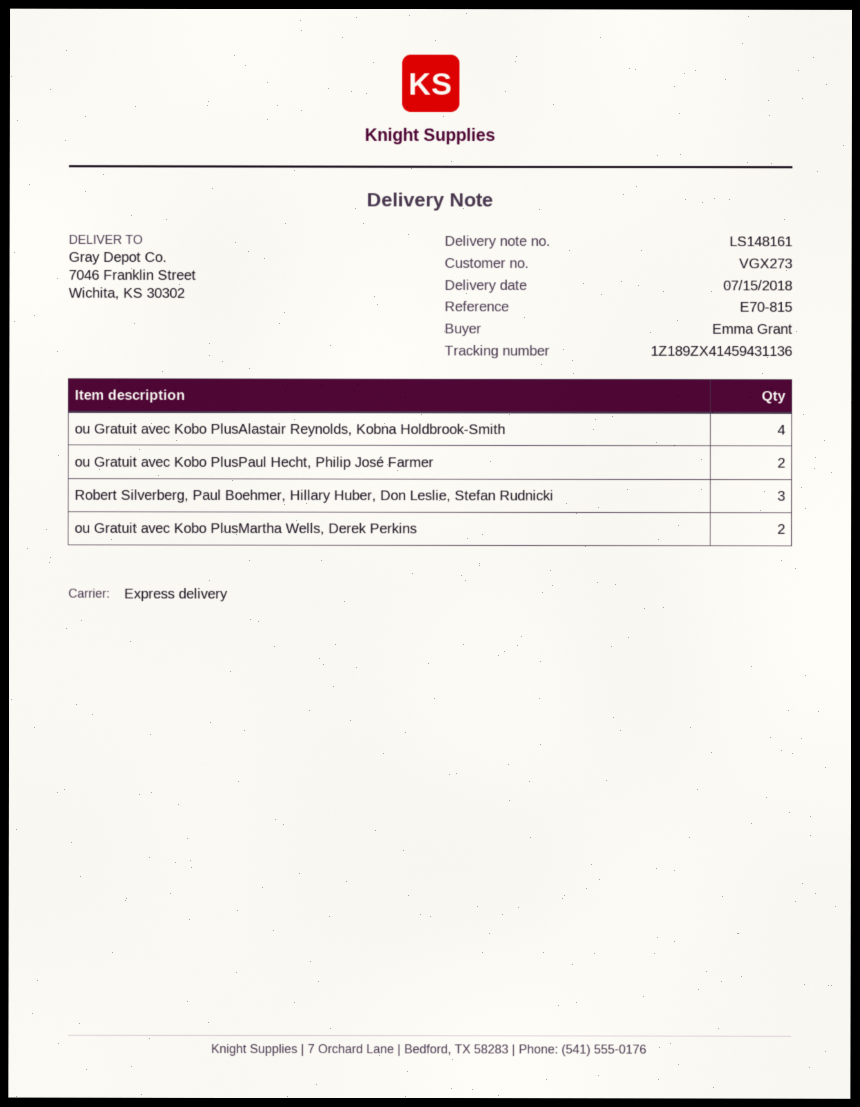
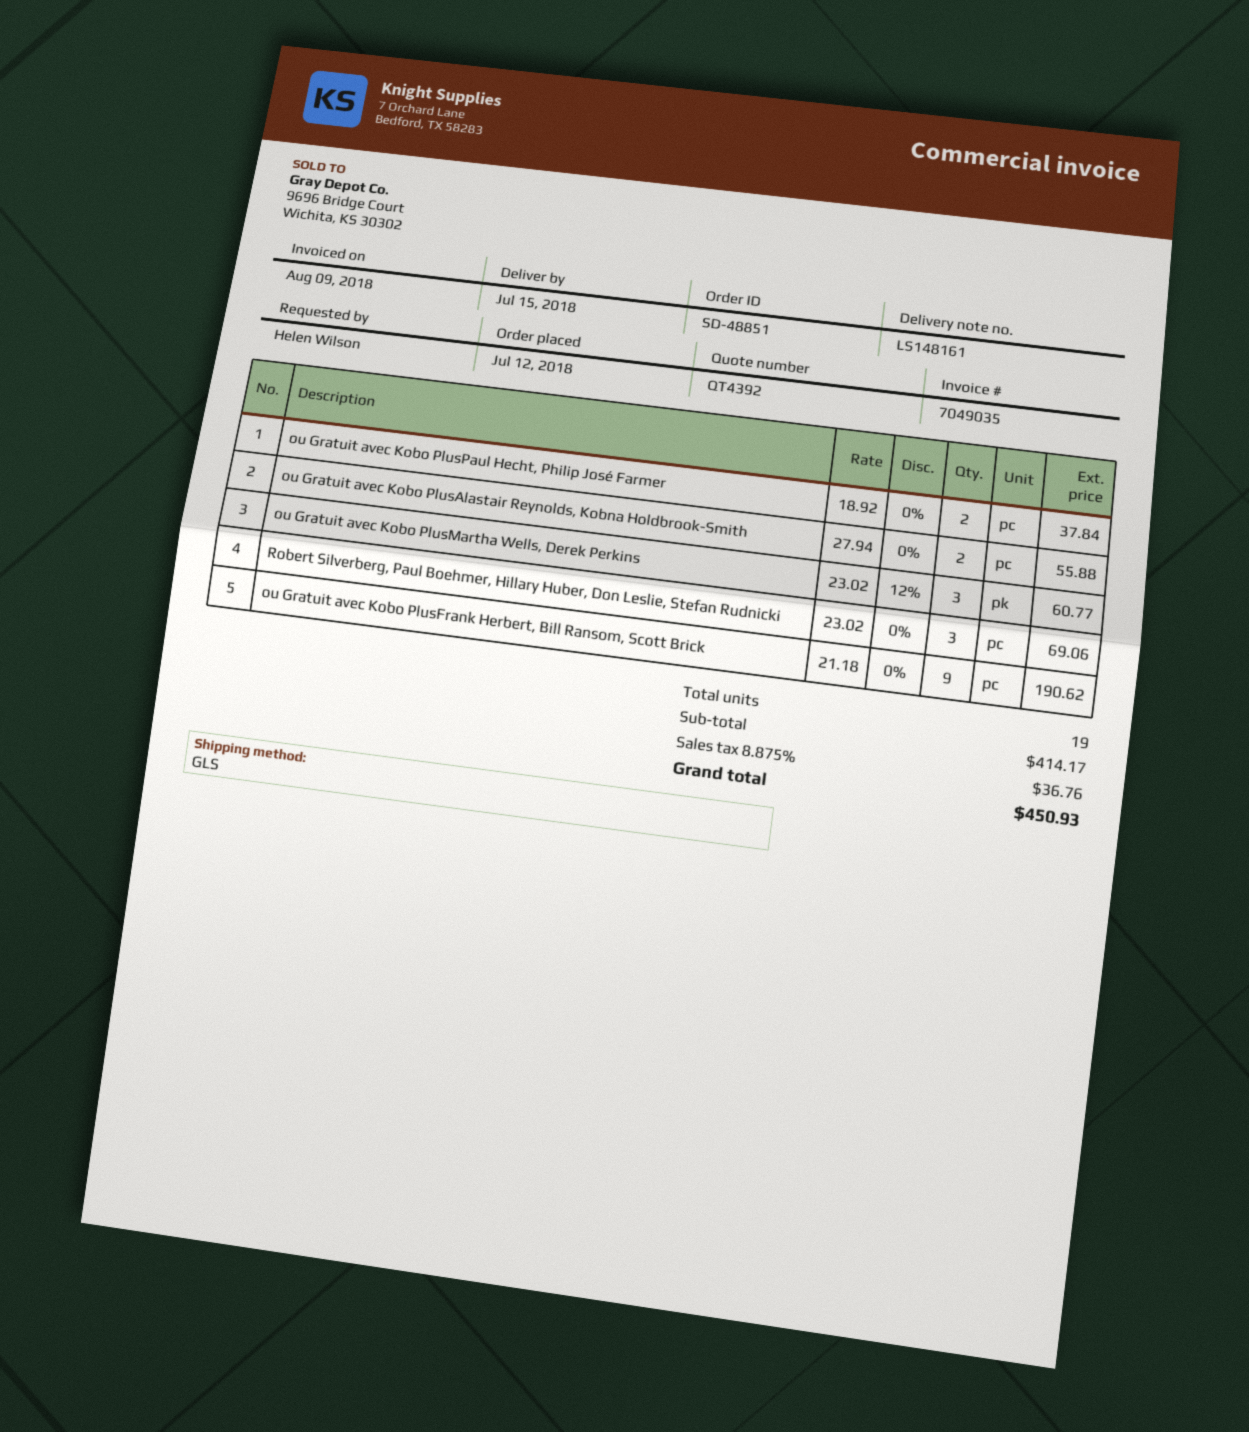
ordered by: Emma Grant -> Helen Wilson
shipping method: express -> GLS
ou Gratuit avec Kobo PlusAlastair Reynolds, Kobna Holdbrook-Smith: 4 -> 2
ou Gratuit avec Kobo PlusMartha Wells, Derek Perkins: 2 -> 3
ou Gratuit avec Kobo PlusFrank Herbert, Bill Ransom, Scott Brick: none -> 9

